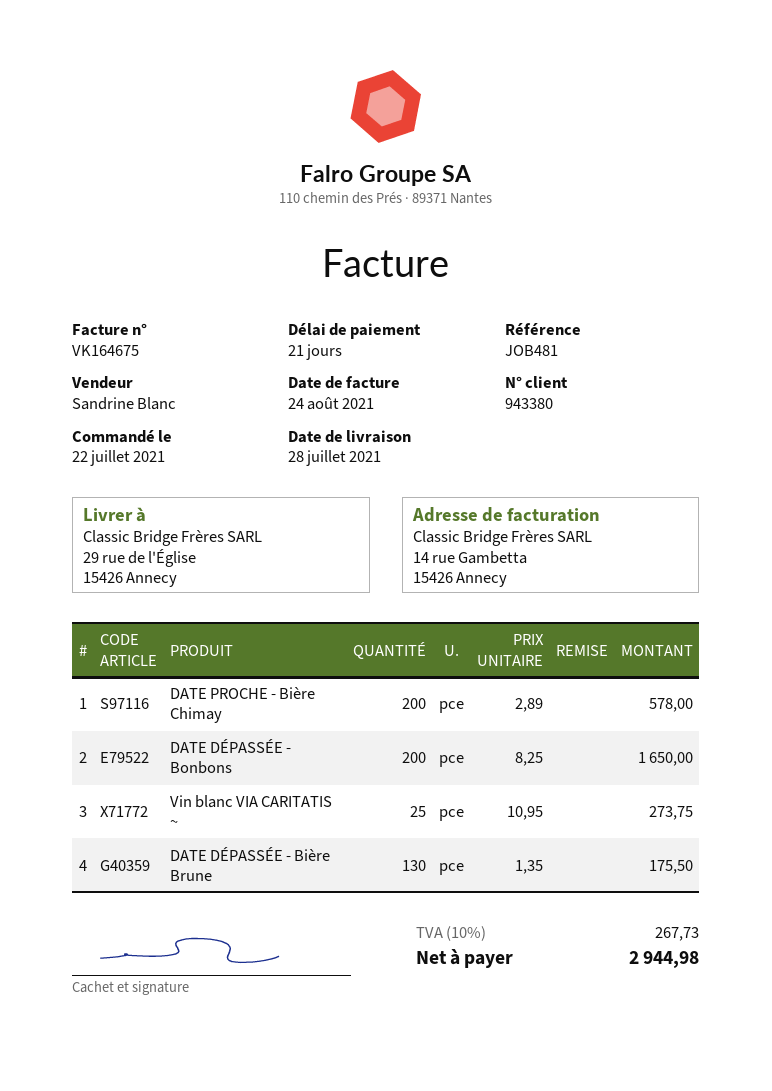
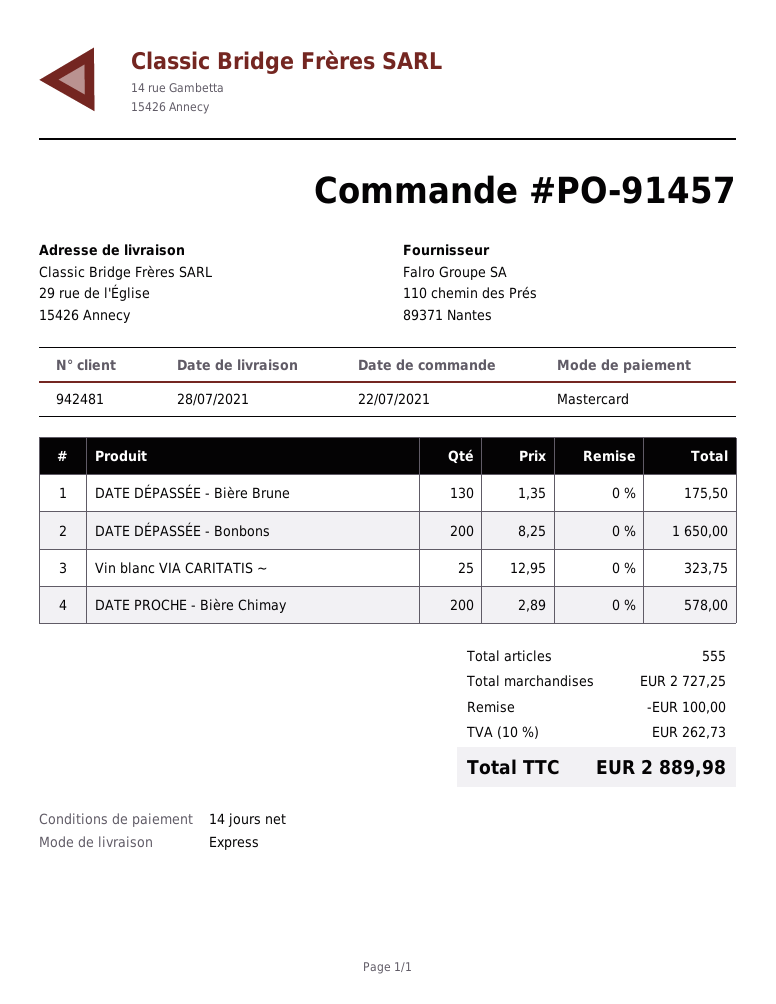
payment terms: 21 days -> 14 days
customer number: 943380 -> 942481
Vin blanc VIA CARITATIS ~: 25 x 10.95 = 273.75 -> 25 x 12.95 = 323.75
discount: none -> 100.00
tax: 10% = 267.73 -> 10% = 262.73
total: 2944.98 -> 2889.98

